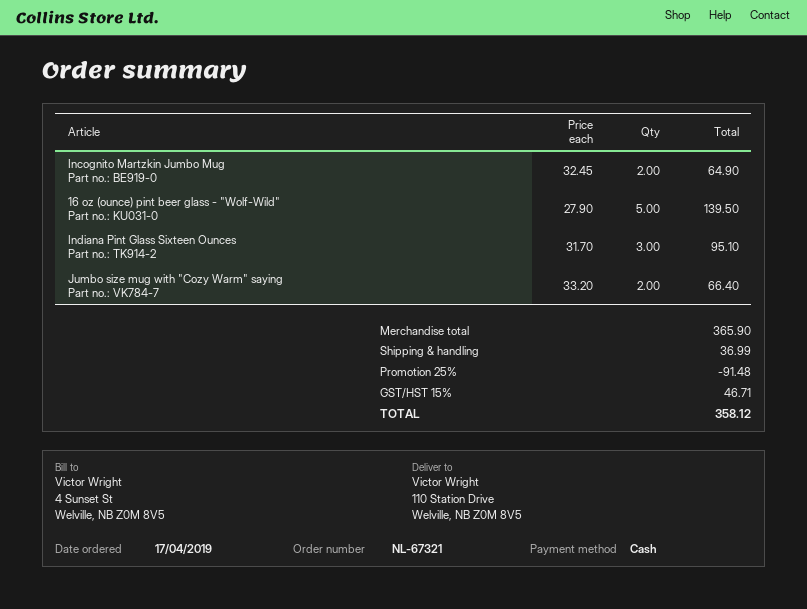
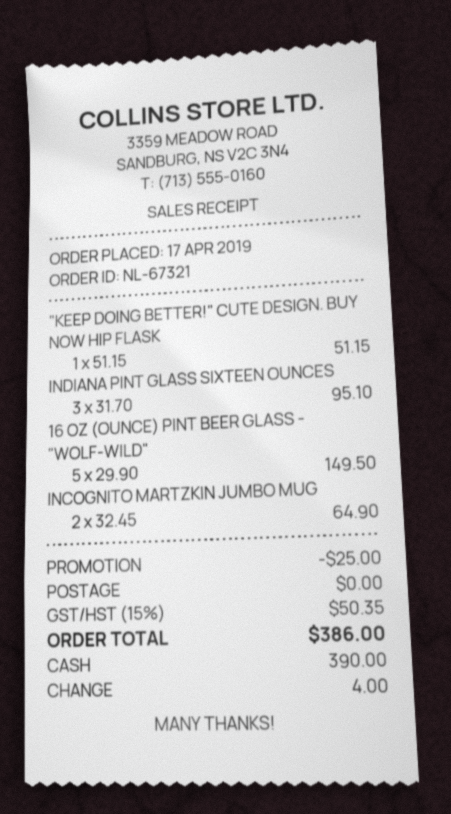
16 oz (ounce) pint beer glass - "Wolf-Wild": 5 x 27.90 = 139.50 -> 5 x 29.90 = 149.50
Jumbo size mug with "Cozy Warm" saying: 2 x 33.20 = 66.40 -> none
"KEEP DOING BETTER!" CUTE DESIGN. BUY NOW HIP FLASK: none -> 1 x 51.15 = 51.15
discount: 91.48 -> 25.00
shipping: 36.99 -> 0.00
tax: 15% = 46.71 -> 15% = 50.35
total: 358.12 -> 386.00

